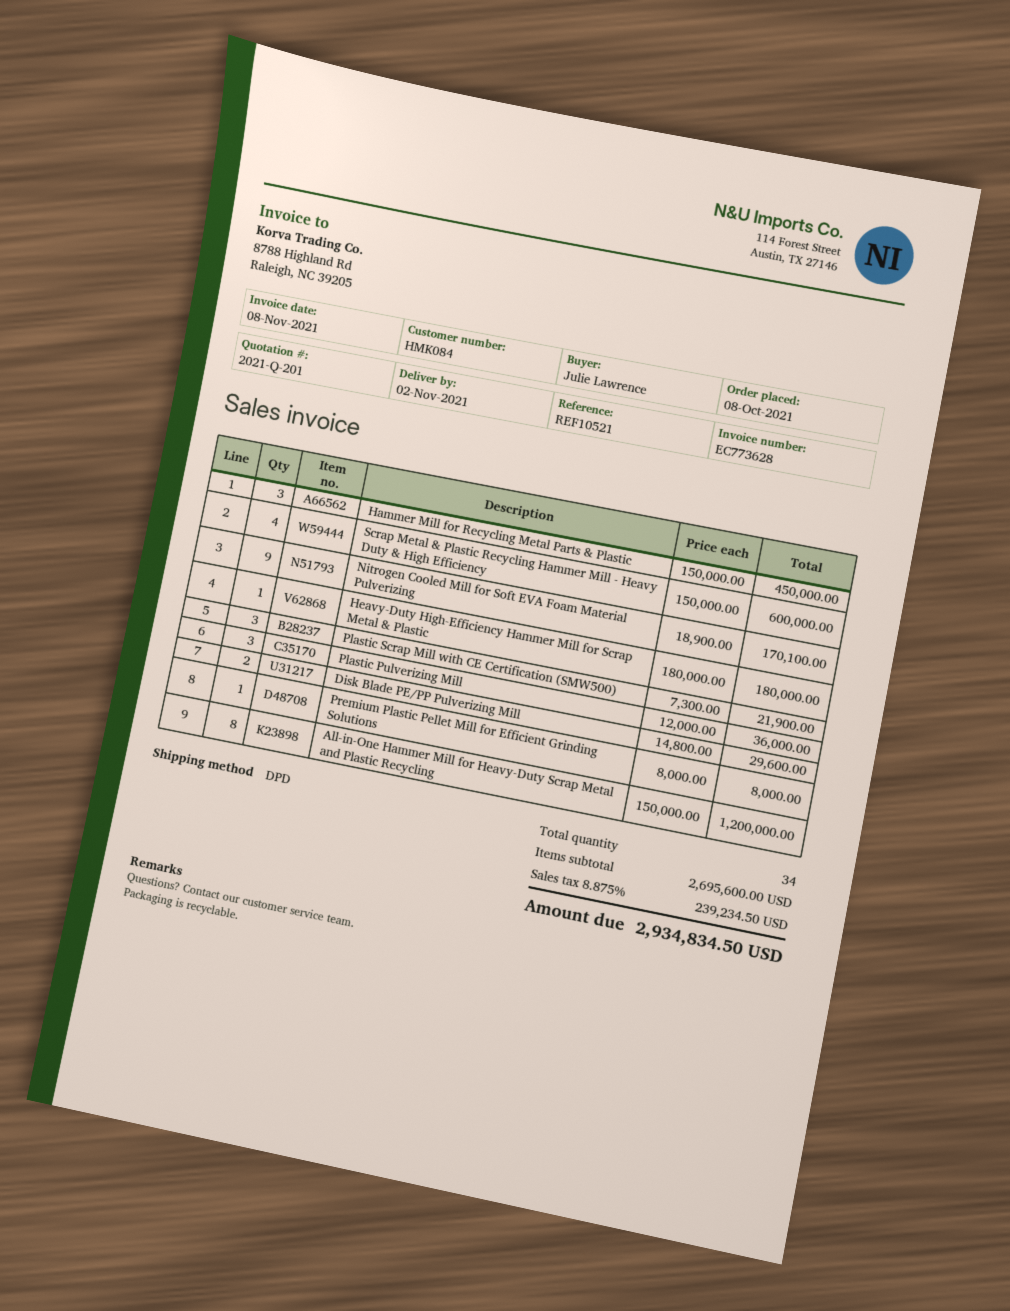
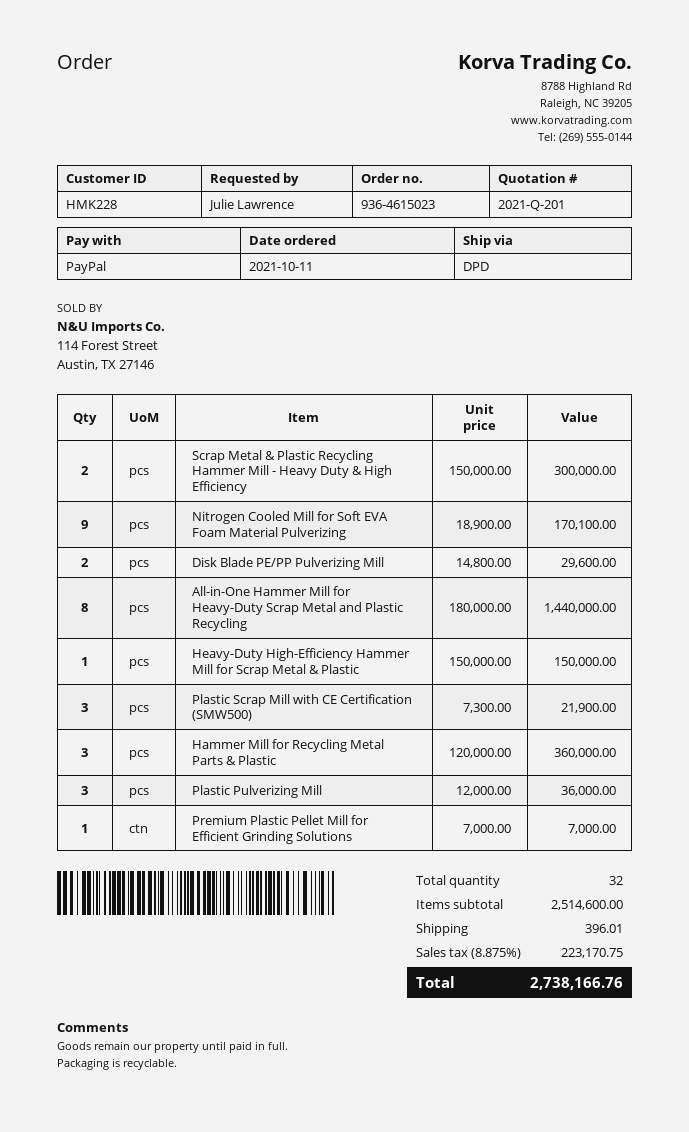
order date: 2021-10-08 -> 2021-10-11
customer number: HMK084 -> HMK228
Hammer Mill for Recycling Metal Parts & Plastic: 3 x 150000.00 = 450000.00 -> 3 x 120000.00 = 360000.00
Scrap Metal & Plastic Recycling Hammer Mill - Heavy Duty & High Efficiency: 4 x 150000.00 = 600000.00 -> 2 x 150000.00 = 300000.00
Heavy-Duty High-Efficiency Hammer Mill for Scrap Metal & Plastic: 1 x 180000.00 = 180000.00 -> 1 x 150000.00 = 150000.00
Premium Plastic Pellet Mill for Efficient Grinding Solutions: 1 x 8000.00 = 8000.00 -> 1 x 7000.00 = 7000.00
All-in-One Hammer Mill for Heavy-Duty Scrap Metal and Plastic Recycling: 8 x 150000.00 = 1200000.00 -> 8 x 180000.00 = 1440000.00
total quantity: 34 -> 32
subtotal: 2695600.00 -> 2514600.00
shipping: none -> 396.01
tax: 8.875% = 239234.50 -> 8.875% = 223170.75
total: 2934834.50 -> 2738166.76

